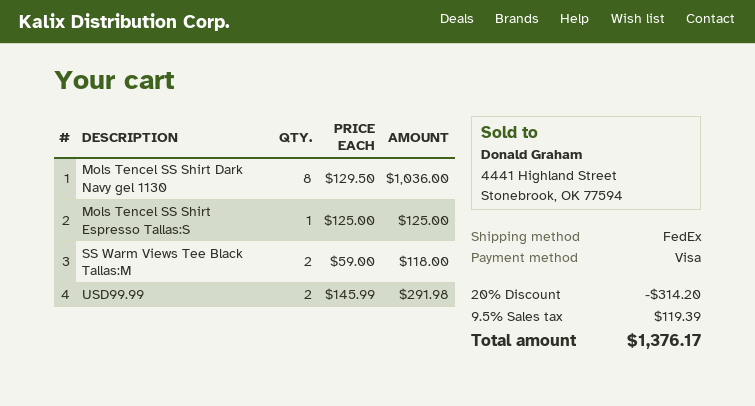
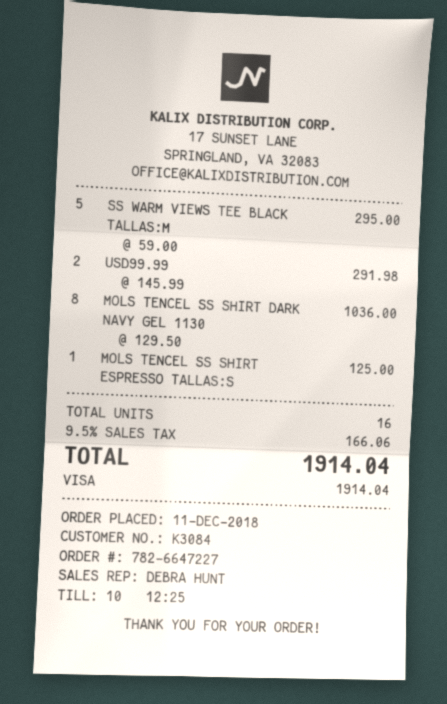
SS Warm Views Tee Black Tallas:M: 2 x 59.00 = 118.00 -> 5 x 59.00 = 295.00
discount: 20% = 314.20 -> none
tax: 9.5% = 119.39 -> 9.5% = 166.06
total: 1376.17 -> 1914.04

